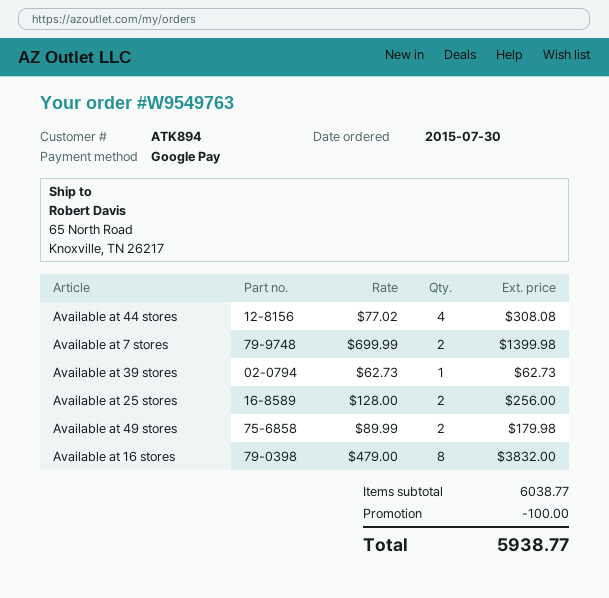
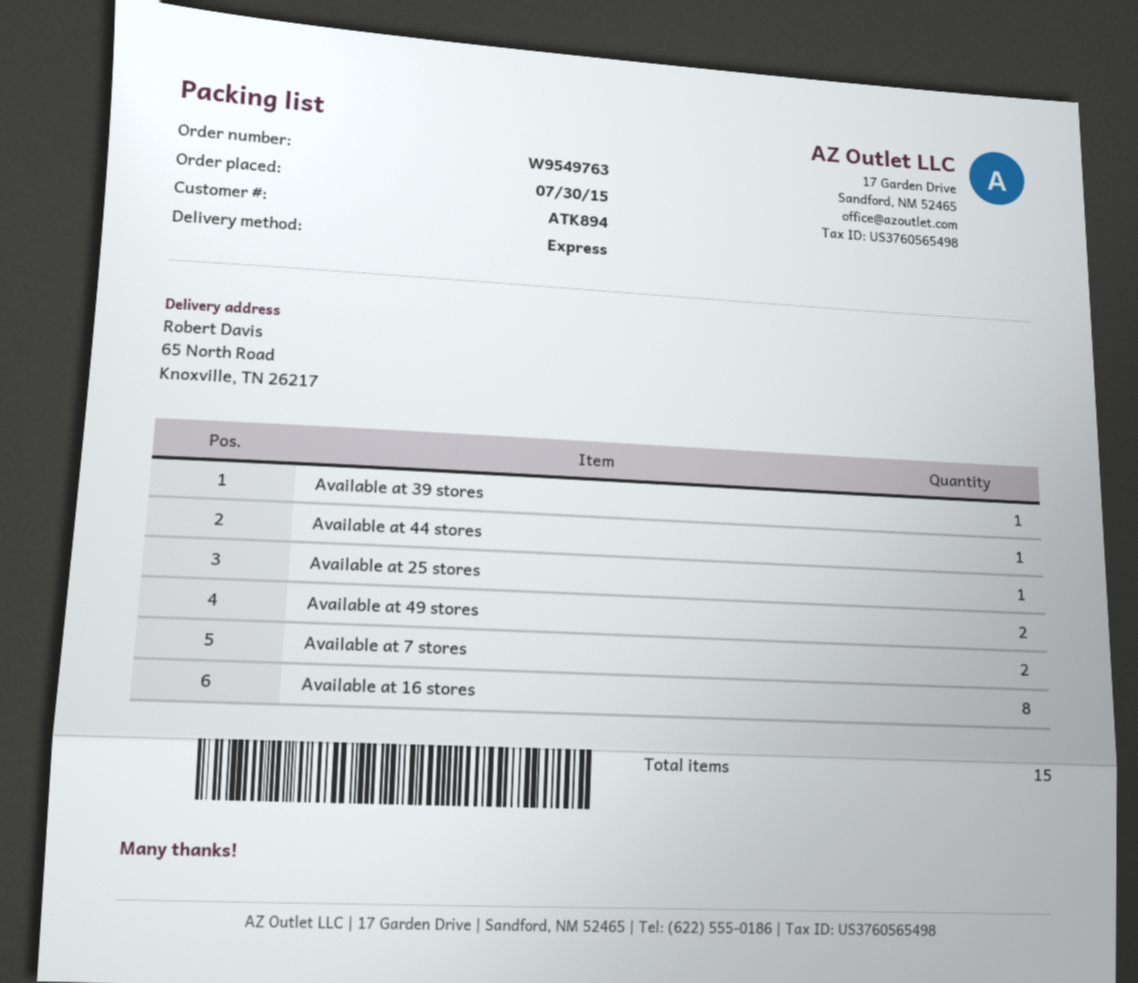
Available at 44 stores: 4 -> 1
Available at 25 stores: 2 -> 1

